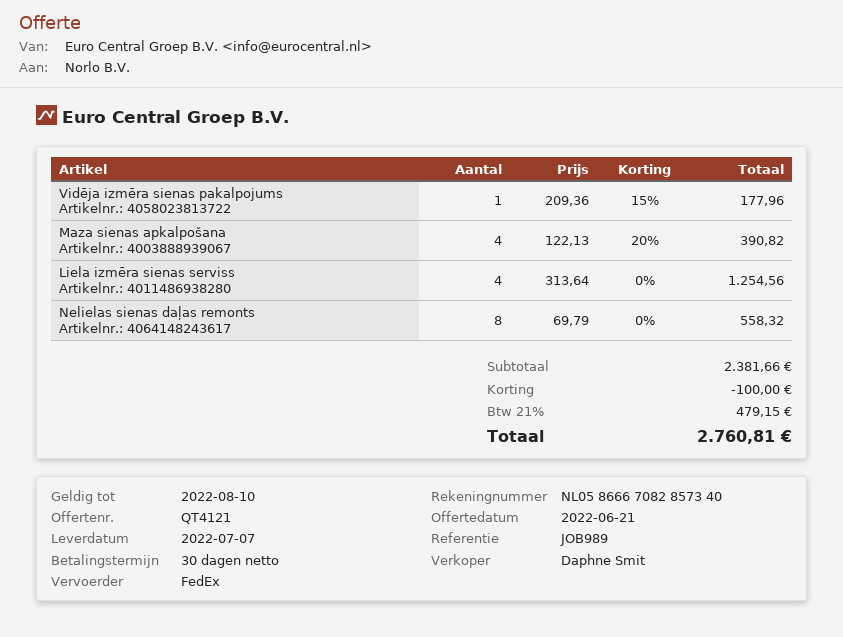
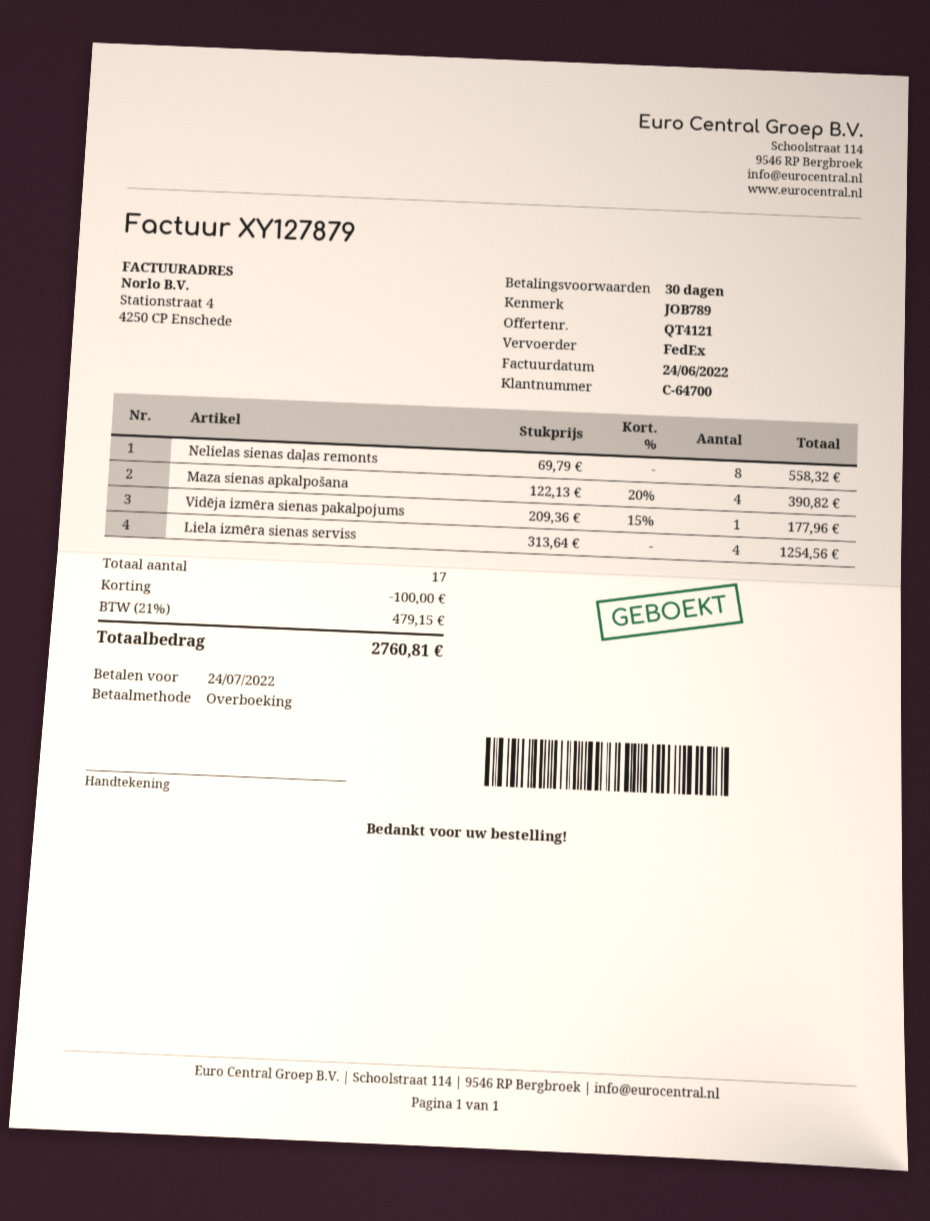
reference: JOB989 -> JOB789

